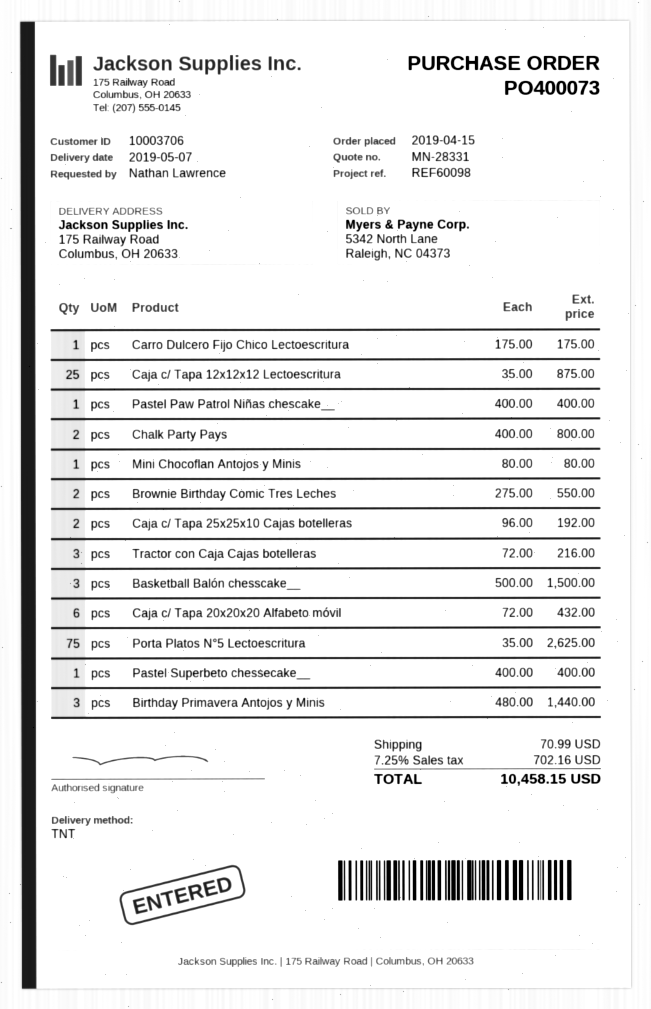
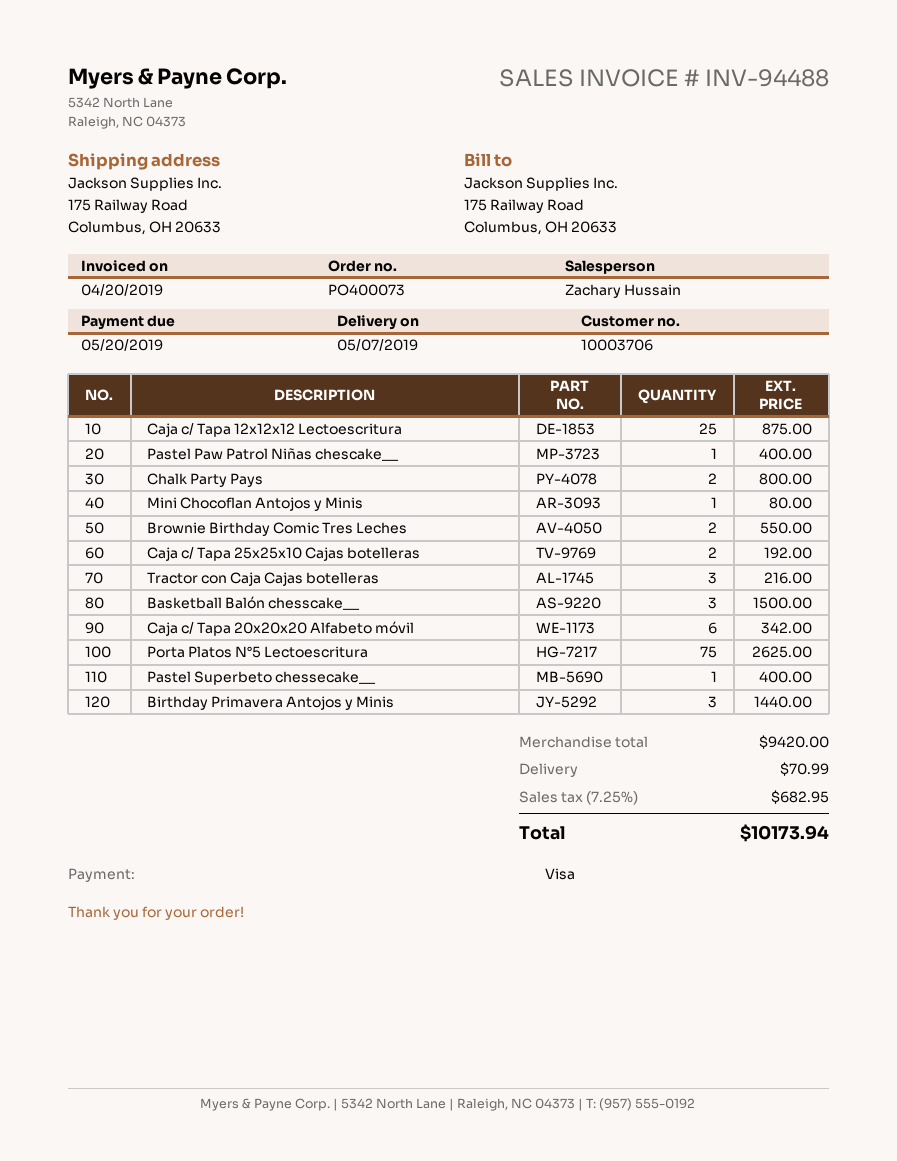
Carro Dulcero Fijo Chico Lectoescritura: 1 for 175.00 -> none
Caja c/ Tapa 20x20x20 Alfabeto móvil: 6 for 432.00 -> 6 for 342.00
tax: 7.25% = 702.16 -> 7.25% = 682.95
total: 10458.15 -> 10173.94

